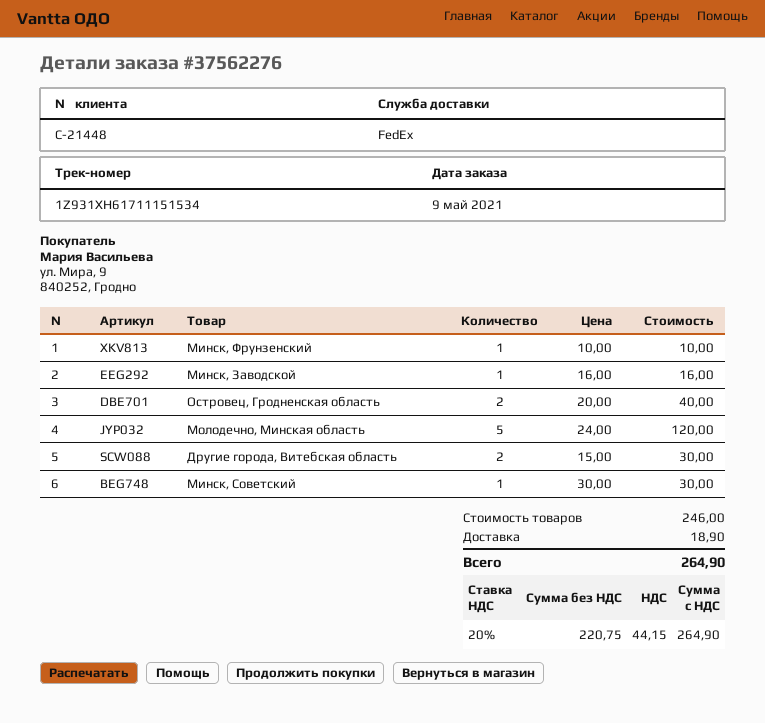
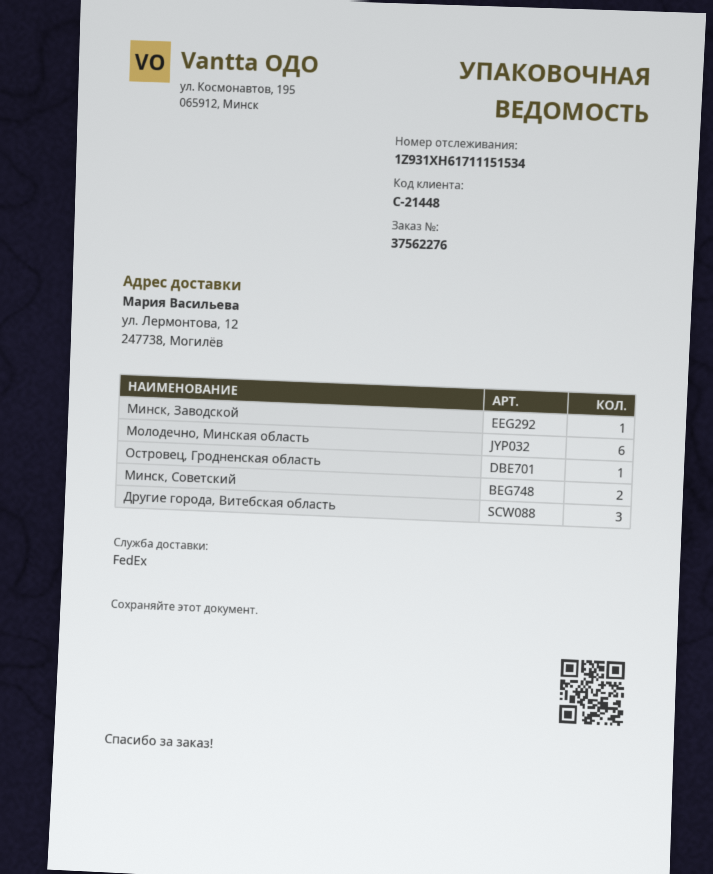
Минск, Фрунзенский: 1 -> none
Островец, Гродненская область: 2 -> 1
Молодечно, Минская область: 5 -> 6
Другие города, Витебская область: 2 -> 3
Минск, Советский: 1 -> 2

